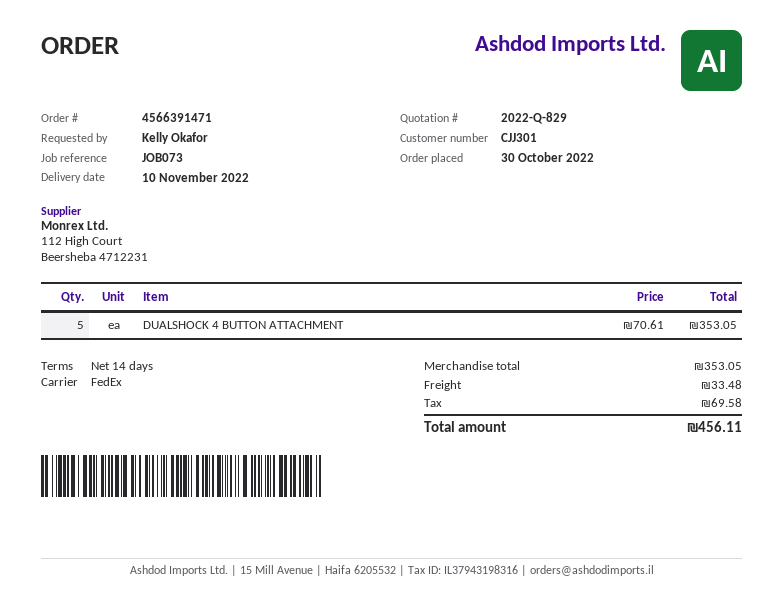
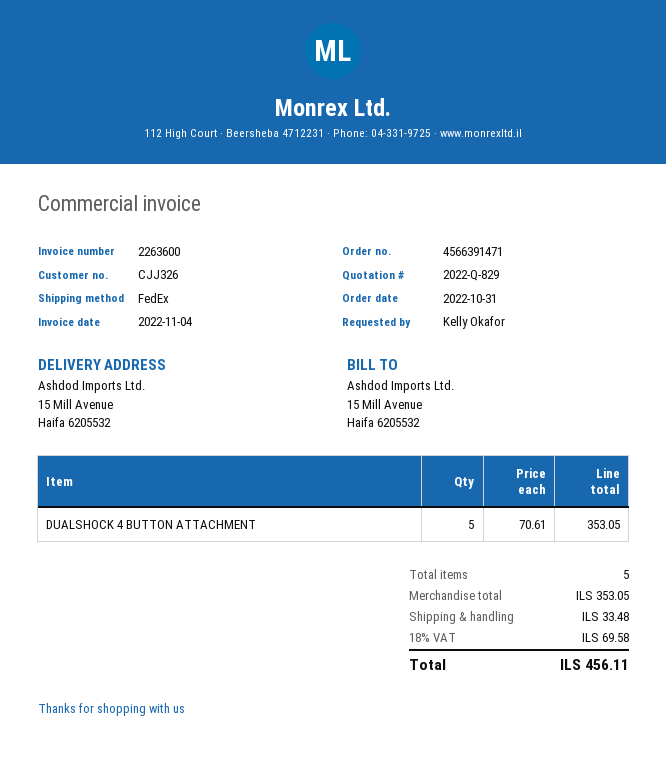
order date: 2022-10-30 -> 2022-10-31
customer number: CJJ301 -> CJJ326

